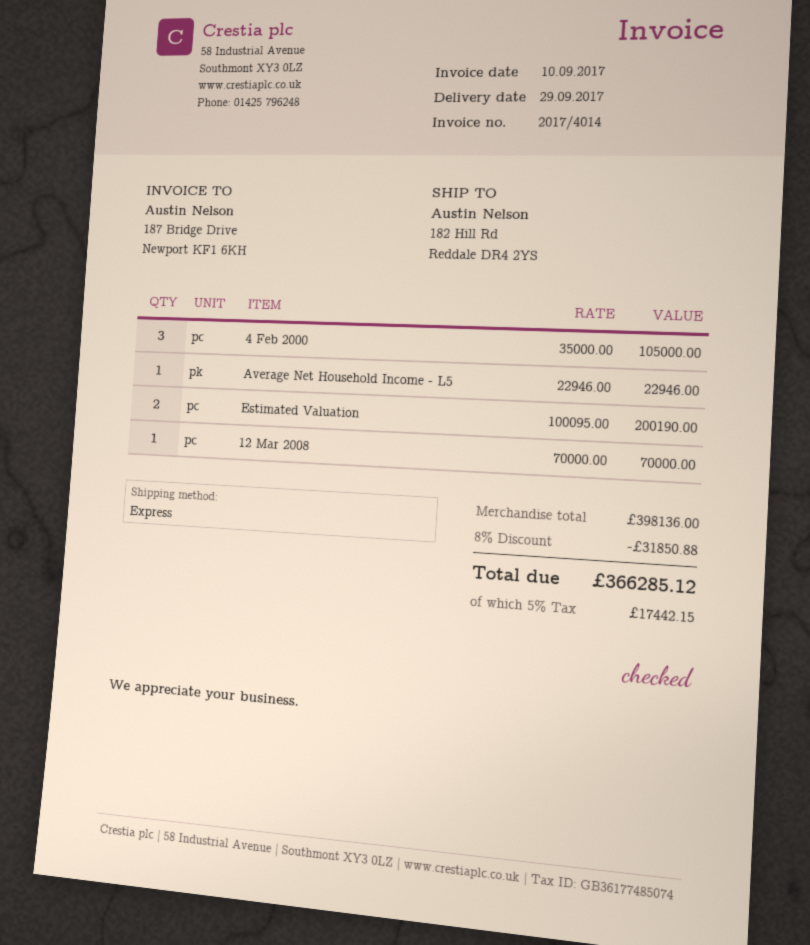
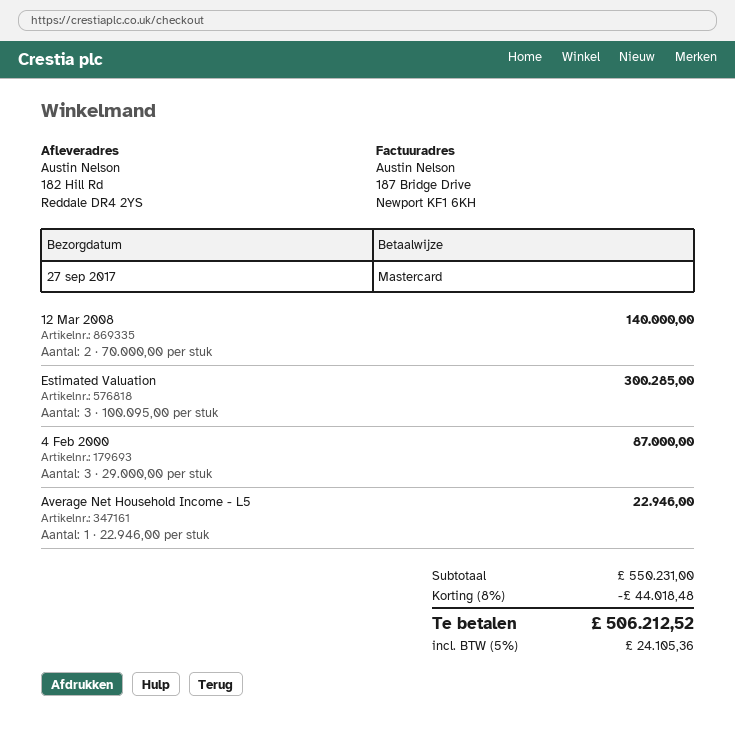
delivery date: 2017-09-29 -> 2017-09-27
4 Feb 2000: 3 x 35000.00 = 105000.00 -> 3 x 29000.00 = 87000.00
Estimated Valuation: 2 x 100095.00 = 200190.00 -> 3 x 100095.00 = 300285.00
12 Mar 2008: 1 x 70000.00 = 70000.00 -> 2 x 70000.00 = 140000.00
subtotal: 398136.00 -> 550231.00
discount: 8% = 31850.88 -> 8% = 44018.48
tax: 5% = 17442.15 -> 5% = 24105.36
total: 366285.12 -> 506212.52

